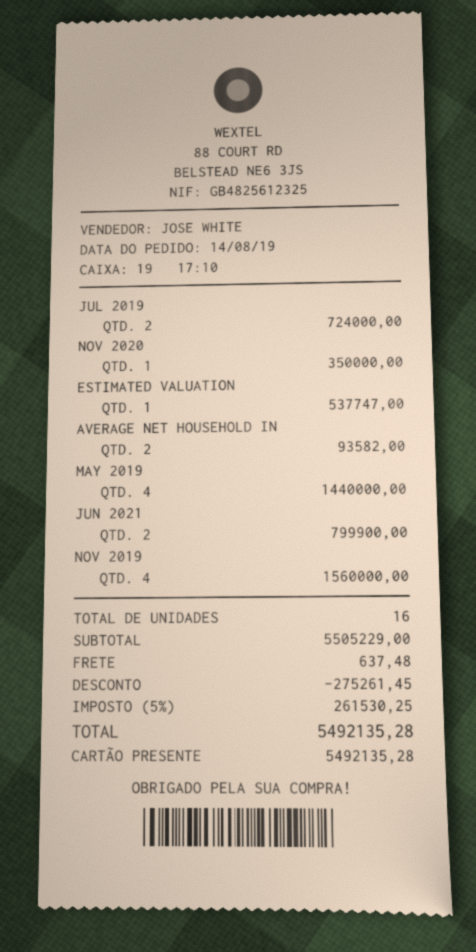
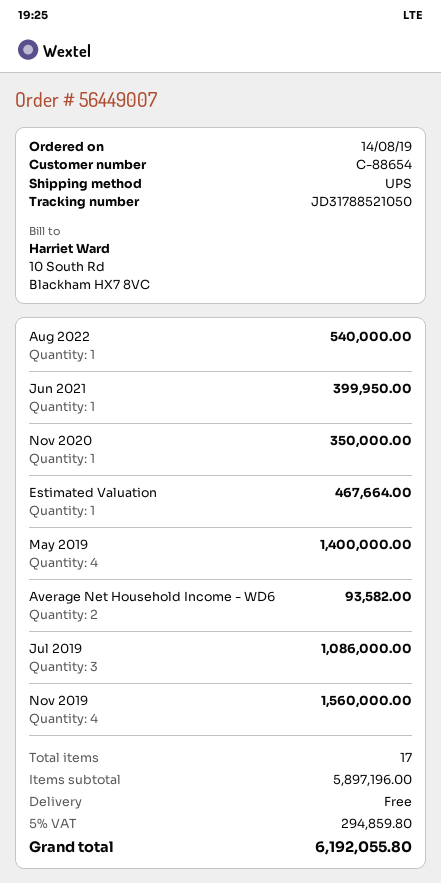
JUL 2019: 2 for 724000.00 -> 3 for 1086000.00
ESTIMATED VALUATION: 1 for 537747.00 -> 1 for 467664.00
MAY 2019: 4 for 1440000.00 -> 4 for 1400000.00
JUN 2021: 2 for 799900.00 -> 1 for 399950.00
Aug 2022: none -> 1 for 540000.00
total quantity: 16 -> 17
subtotal: 5505229.00 -> 5897196.00
discount: 275261.45 -> none
shipping: 637.48 -> 0.00
tax: 5% = 261530.25 -> 5% = 294859.80
total: 5492135.28 -> 6192055.80

